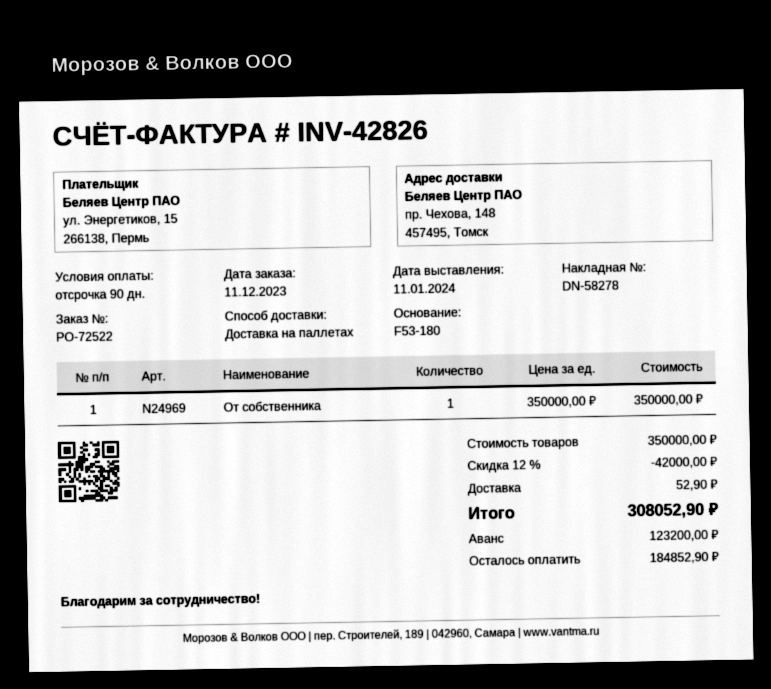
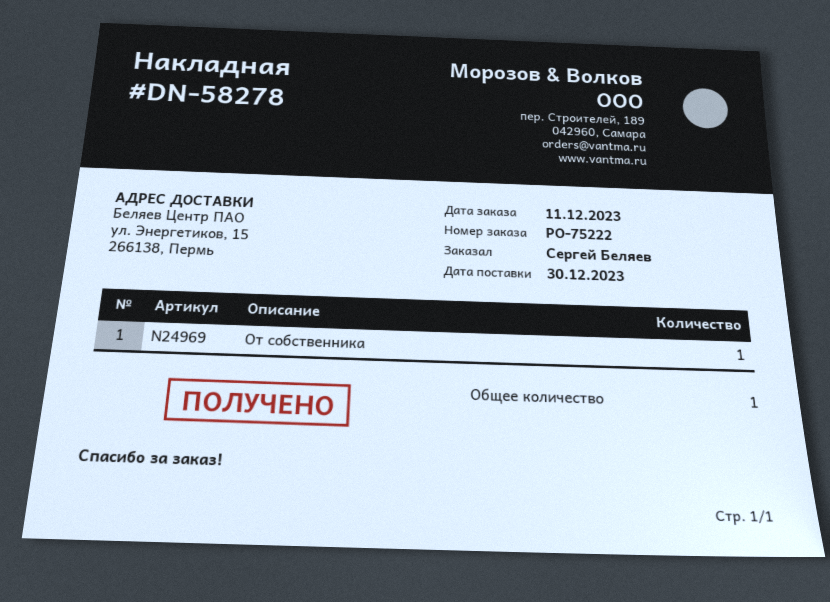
order number: PO-72522 -> PO-75222
ship to: пр. Чехова, 148, 457495, Томск -> ул. Энергетиков, 15, 266138, Пермь

